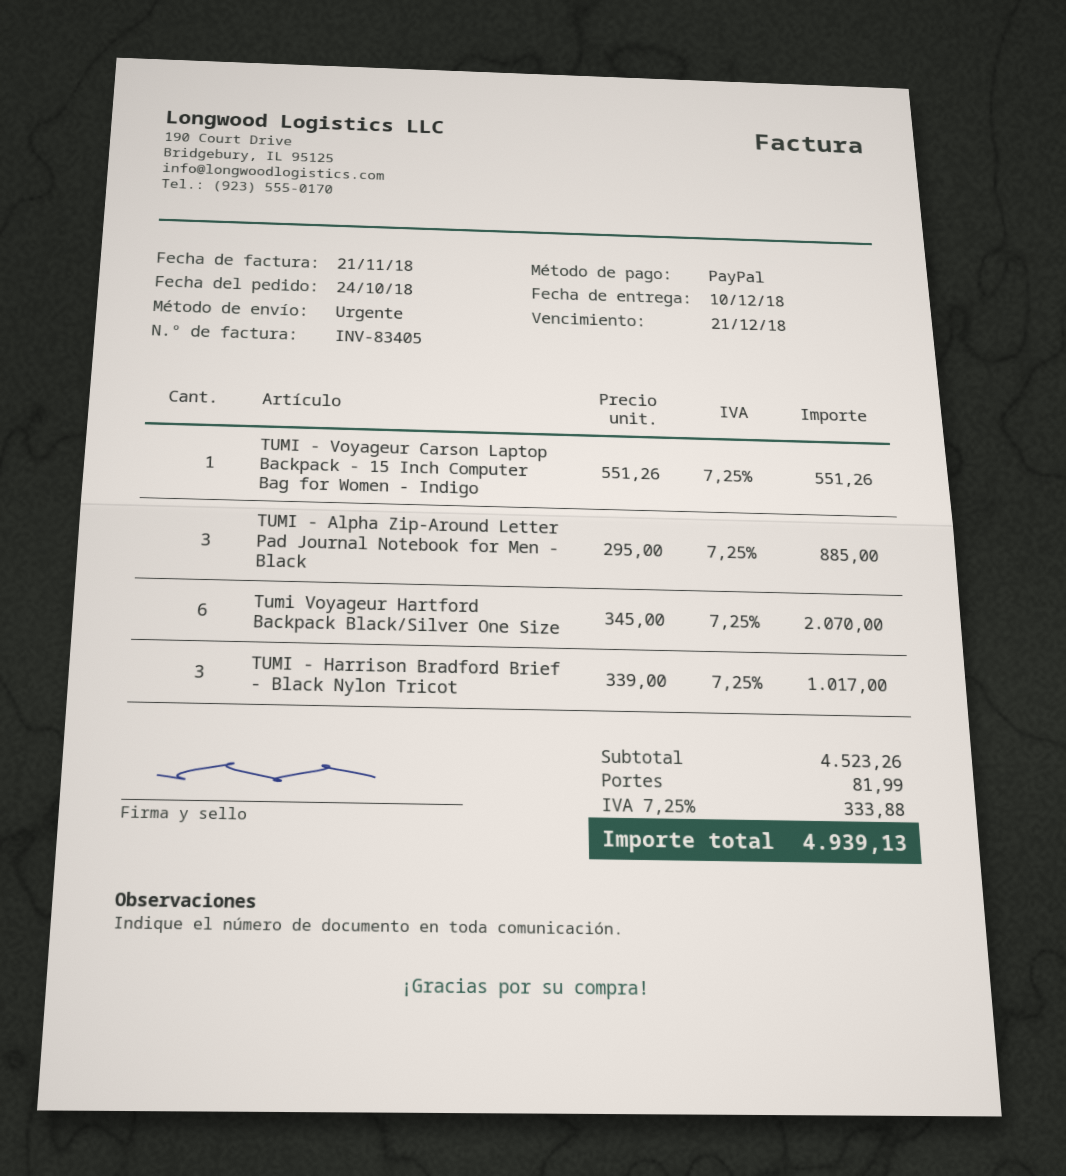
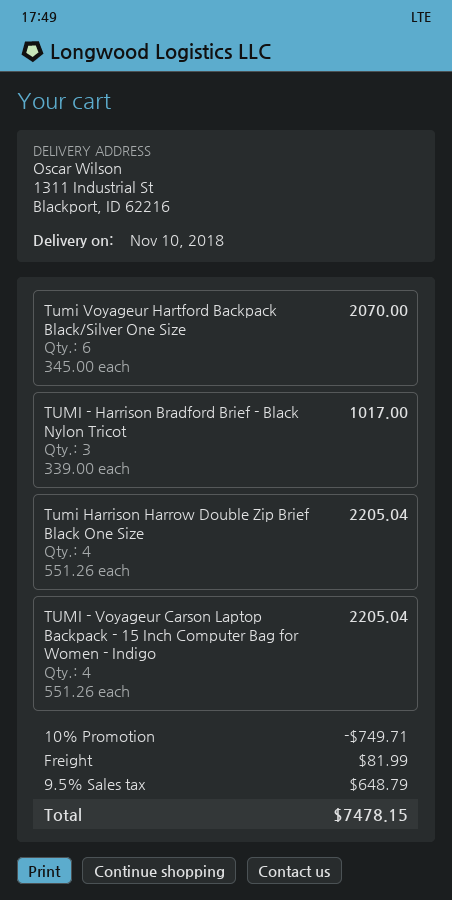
delivery date: 2018-12-10 -> 2018-11-10
TUMI - Voyageur Carson Laptop Backpack - 15 Inch Computer Bag for Women - Indigo: 1 x 551.26 = 551.26 -> 4 x 551.26 = 2205.04
TUMI - Alpha Zip-Around Letter Pad Journal Notebook for Men - Black: 3 x 295.00 = 885.00 -> none
Tumi Harrison Harrow Double Zip Brief Black One Size: none -> 4 x 551.26 = 2205.04
discount: none -> 10% = 749.71
tax: 7.25% = 333.88 -> 9.5% = 648.79
total: 4939.13 -> 7478.15

